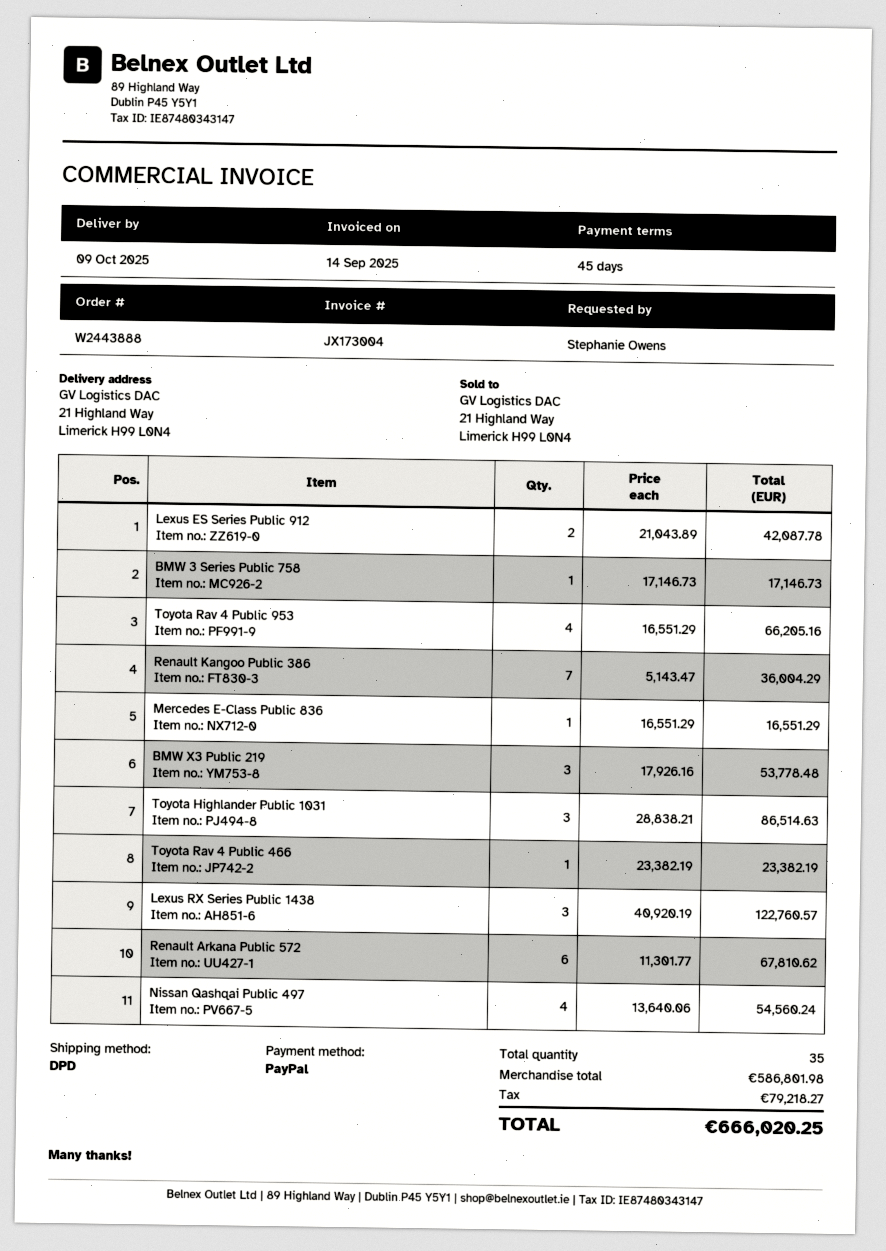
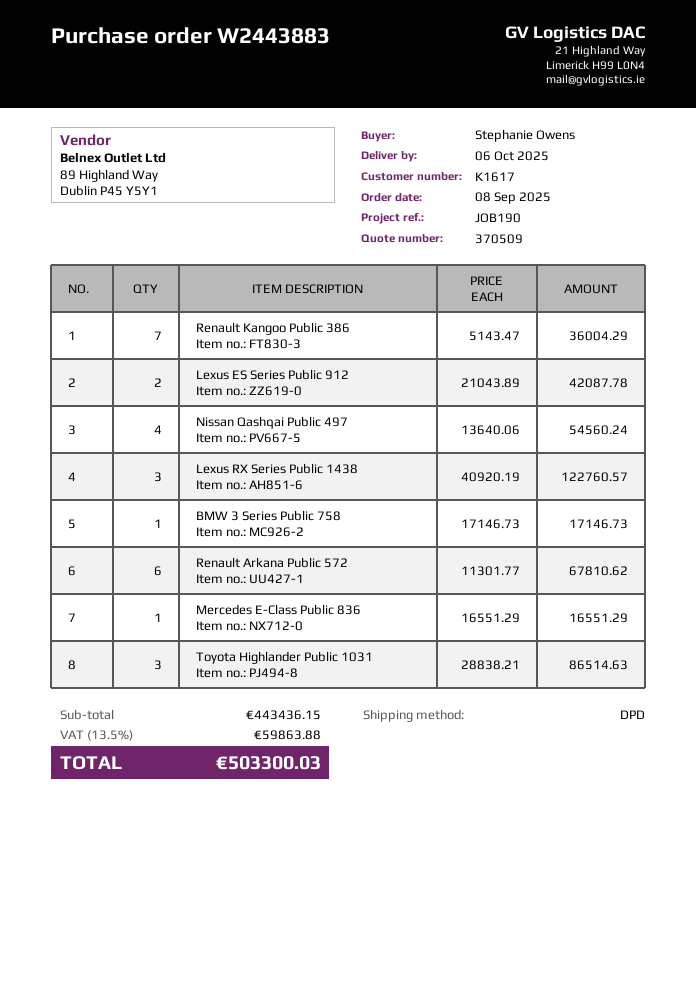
order number: W2443888 -> W2443883
delivery date: 2025-10-09 -> 2025-10-06
Toyota Rav 4 Public 953: 4 x 16551.29 = 66205.16 -> none
BMW X3 Public 219: 3 x 17926.16 = 53778.48 -> none
Toyota Rav 4 Public 466: 1 x 23382.19 = 23382.19 -> none
subtotal: 586801.98 -> 443436.15
tax: 79218.27 -> 59863.88
total: 666020.25 -> 503300.03

